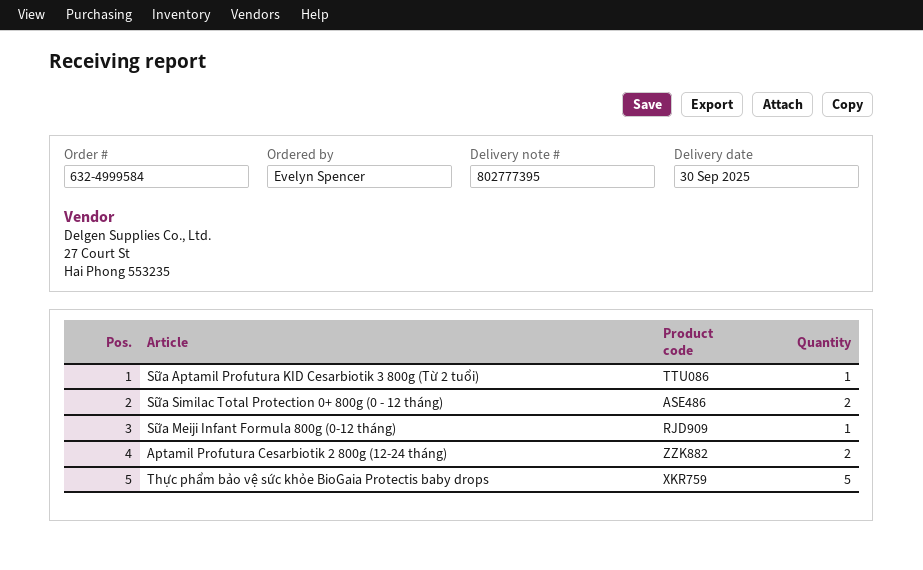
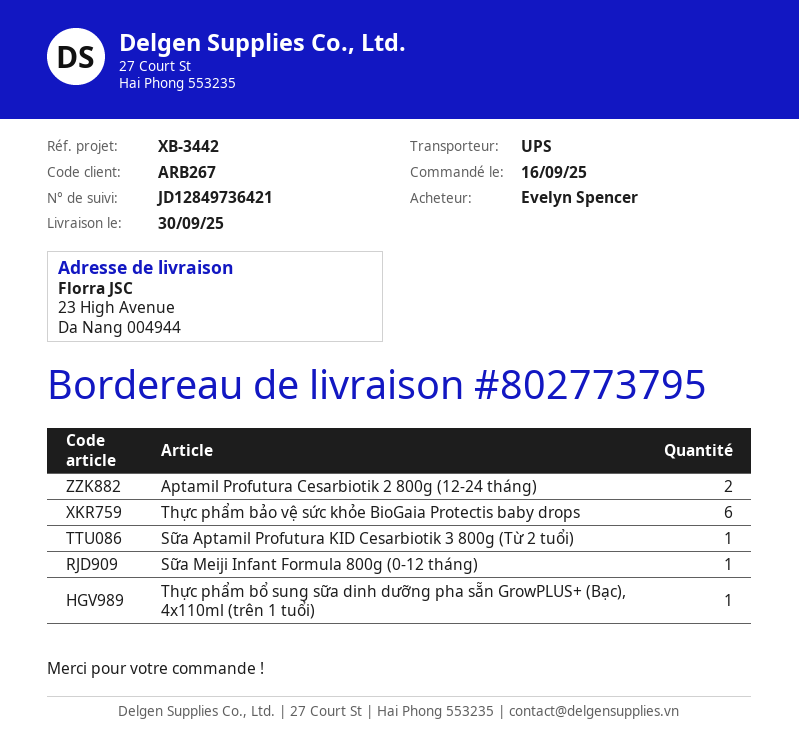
delivery note number: 802777395 -> 802773795
Sữa Similac Total Protection 0+ 800g (0 - 12 tháng): 2 -> none
Thực phẩm bảo vệ sức khỏe BioGaia Protectis baby drops: 5 -> 6
Thực phẩm bổ sung sữa dinh dưỡng pha sẵn GrowPLUS+ (Bạc), 4x110ml (trên 1 tuổi): none -> 1

